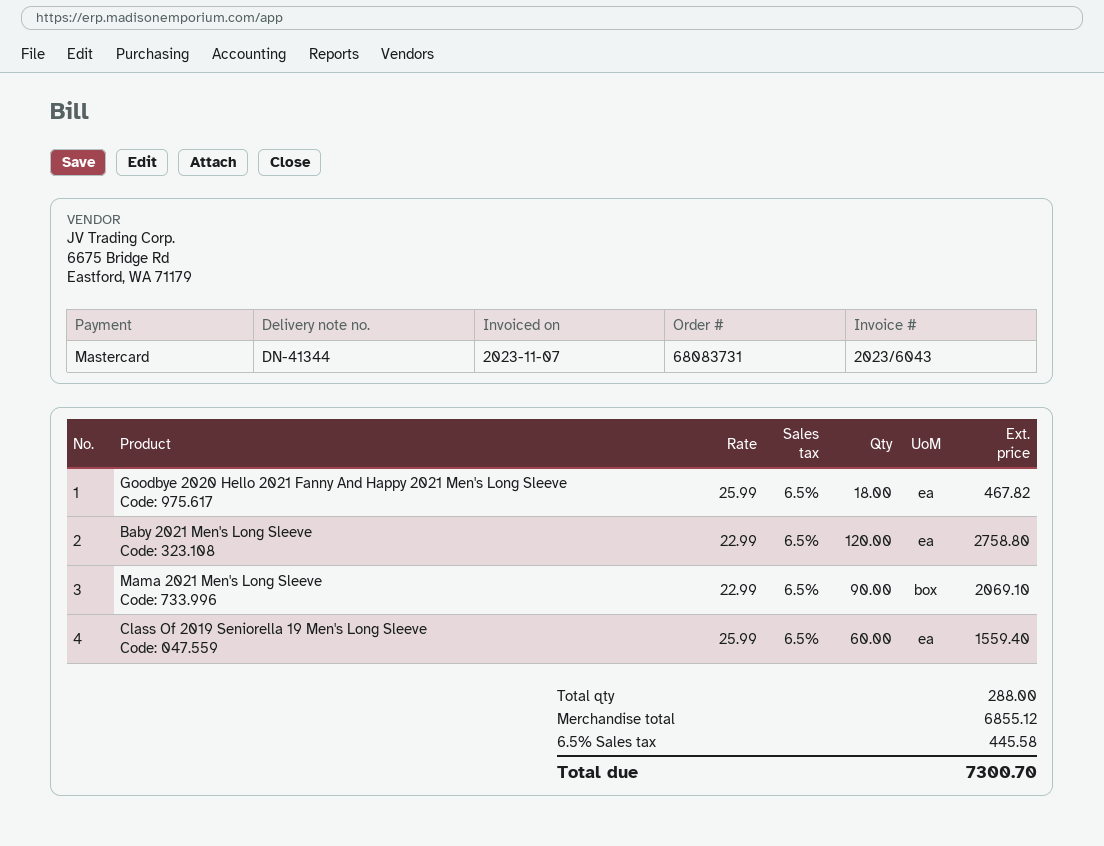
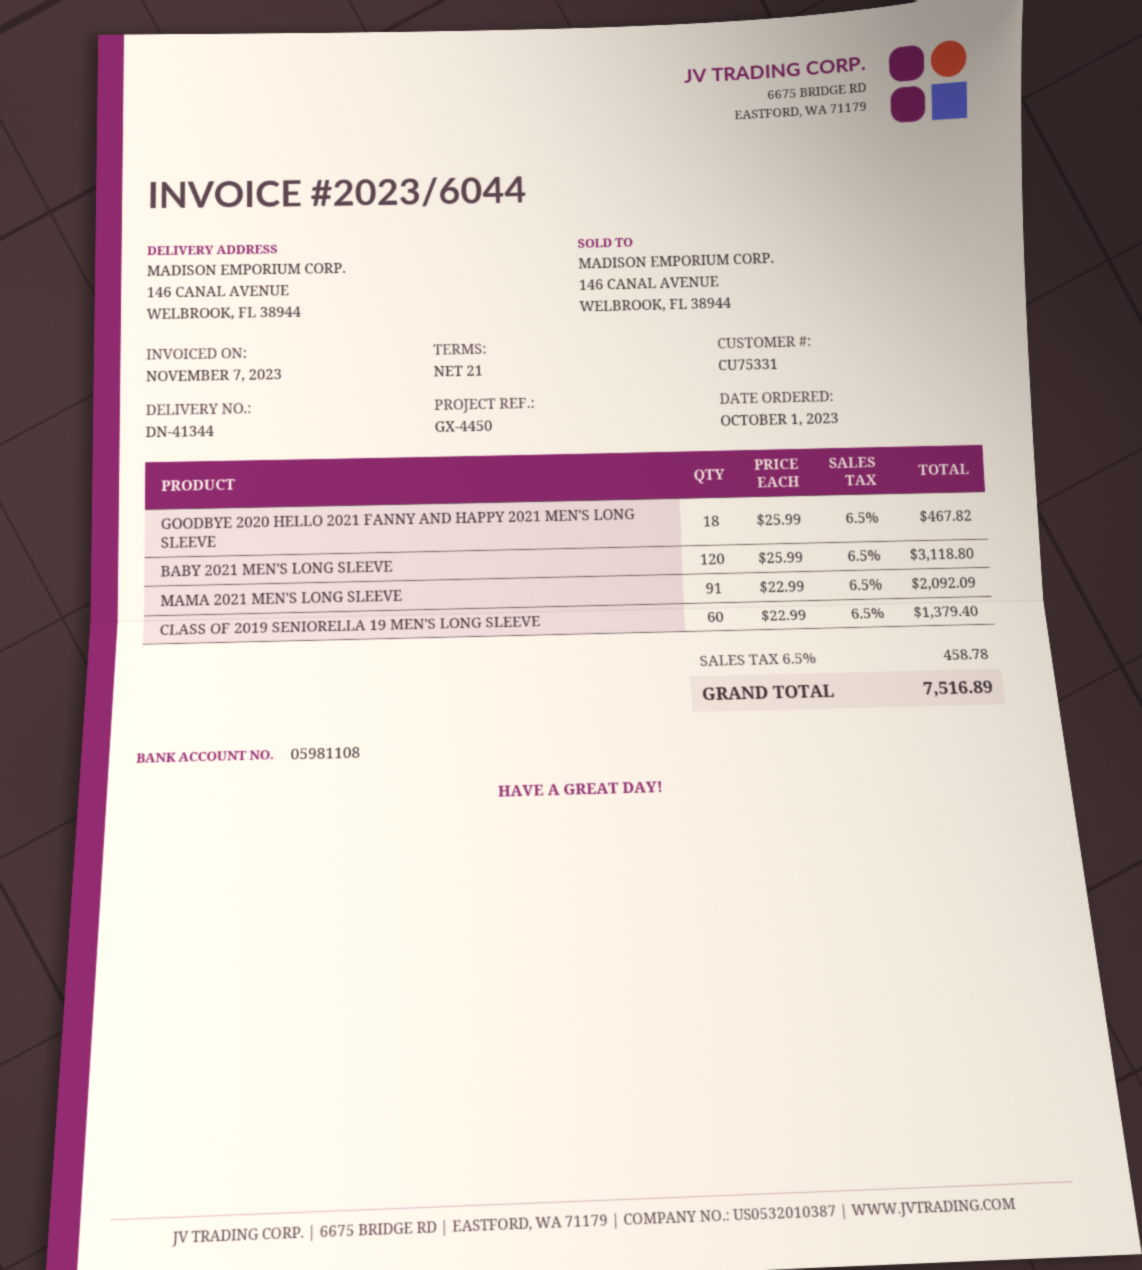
invoice number: 2023/6043 -> 2023/6044
Baby 2021 Men's Long Sleeve: 120 x 22.99 = 2758.80 -> 120 x 25.99 = 3118.80
Mama 2021 Men's Long Sleeve: 90 x 22.99 = 2069.10 -> 91 x 22.99 = 2092.09
Class Of 2019 Seniorella 19 Men's Long Sleeve: 60 x 25.99 = 1559.40 -> 60 x 22.99 = 1379.40
tax: 6.5% = 445.58 -> 6.5% = 458.78
total: 7300.70 -> 7516.89

